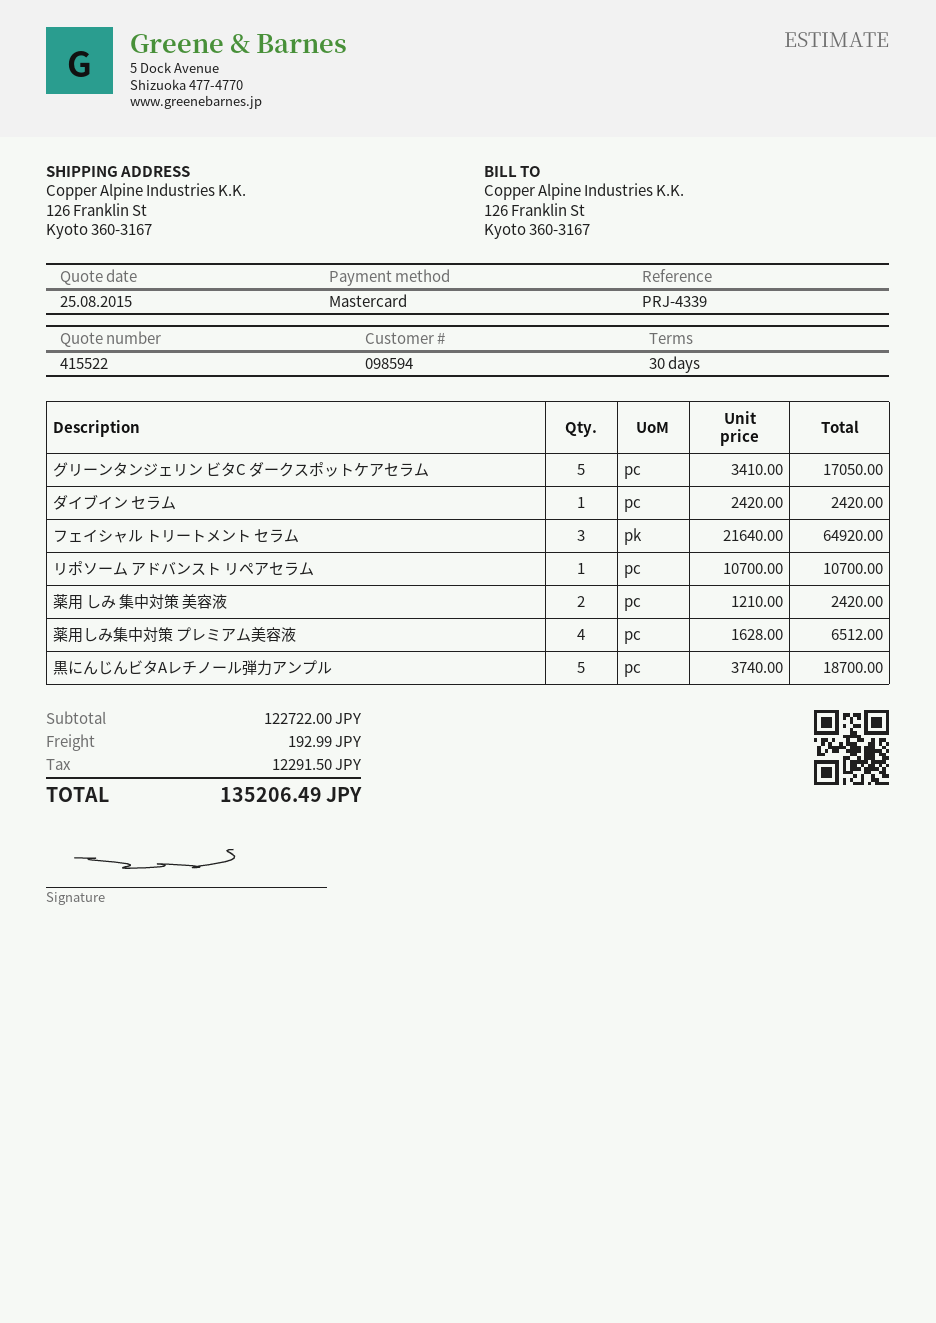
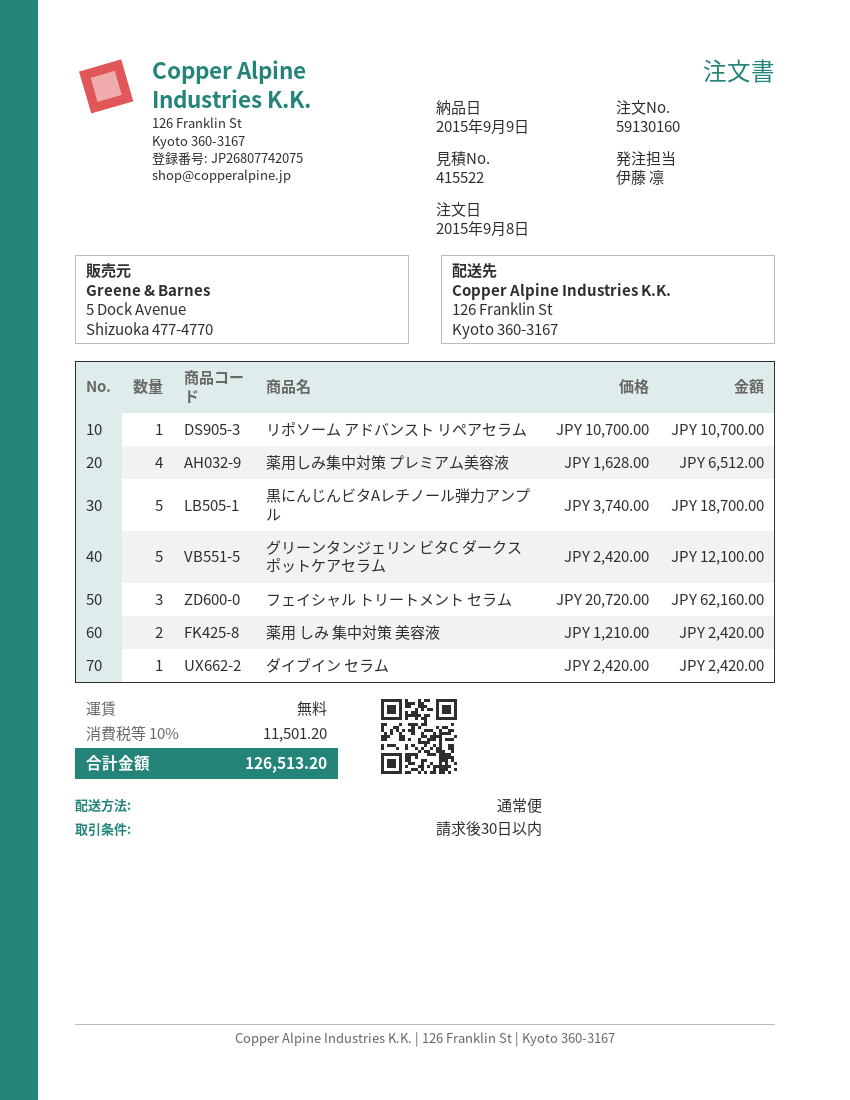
グリーンタンジェリン ビタC ダークスポットケアセラム: 5 x 3410.00 = 17050.00 -> 5 x 2420.00 = 12100.00
フェイシャル トリートメント セラム: 3 x 21640.00 = 64920.00 -> 3 x 20720.00 = 62160.00
shipping: 192.99 -> 0.00
tax: 12291.50 -> 11501.20
total: 135206.49 -> 126513.20

